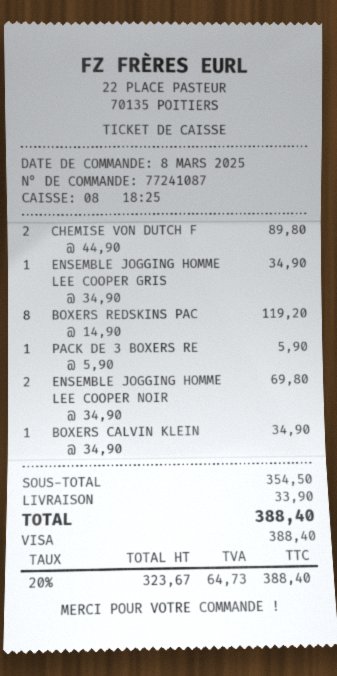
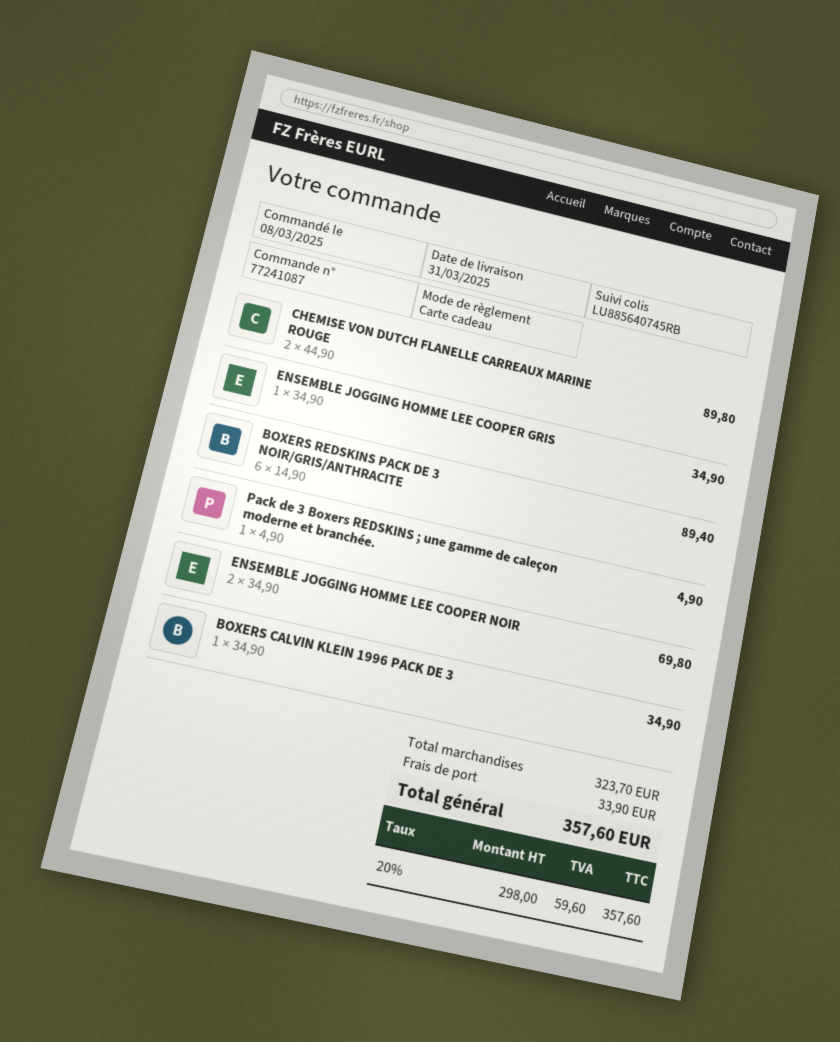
payment method: Visa -> gift card
BOXERS REDSKINS PAC: 8 x 14.90 = 119.20 -> 6 x 14.90 = 89.40
PACK DE 3 BOXERS RE: 1 x 5.90 = 5.90 -> 1 x 4.90 = 4.90
subtotal: 354.50 -> 323.70
net: 323.67 -> 298.00
tax: 20% = 64.73 -> 20% = 59.60
total: 388.40 -> 357.60

